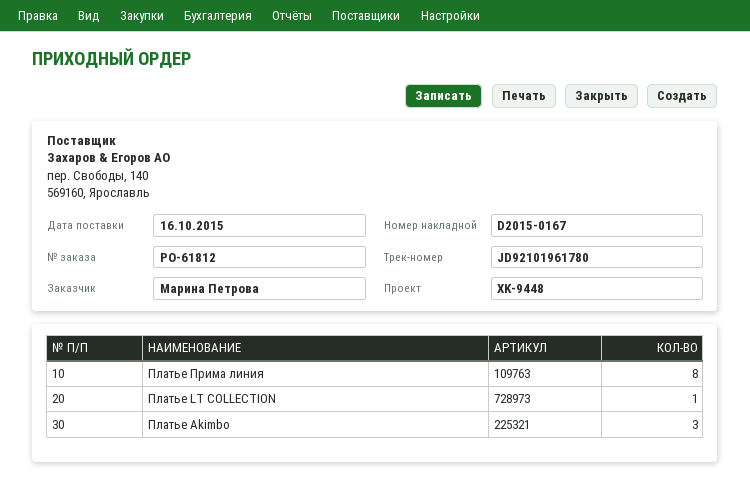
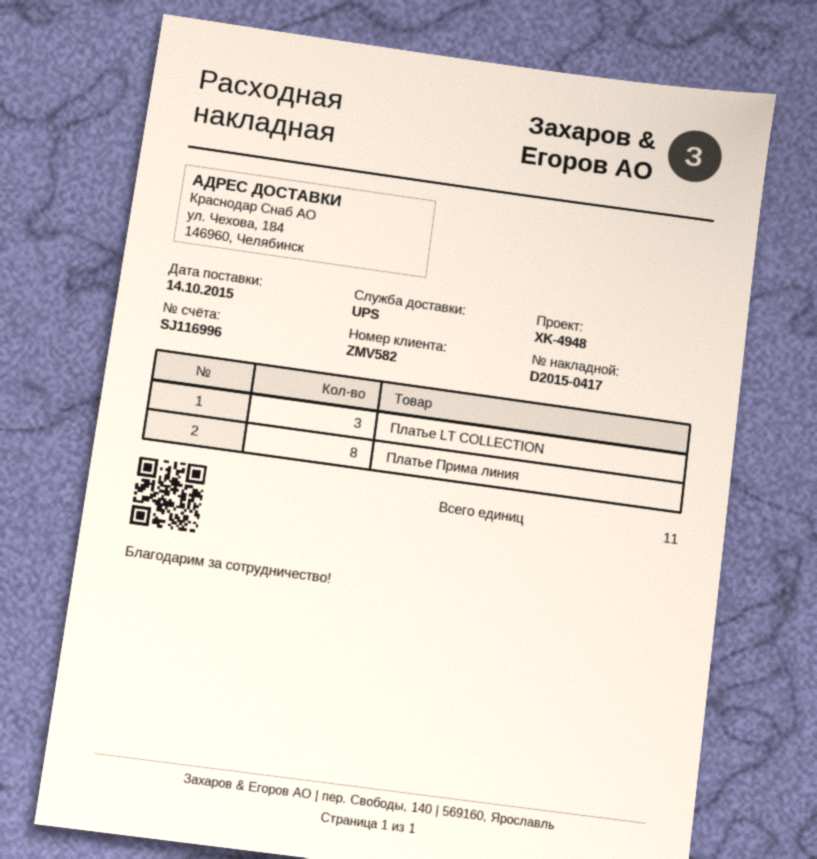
delivery note number: D2015-0167 -> D2015-0417
delivery date: 2015-10-16 -> 2015-10-14
reference: XK-9448 -> XK-4948
Платье LT COLLECTION: 1 -> 3
Платье Akimbo: 3 -> none

